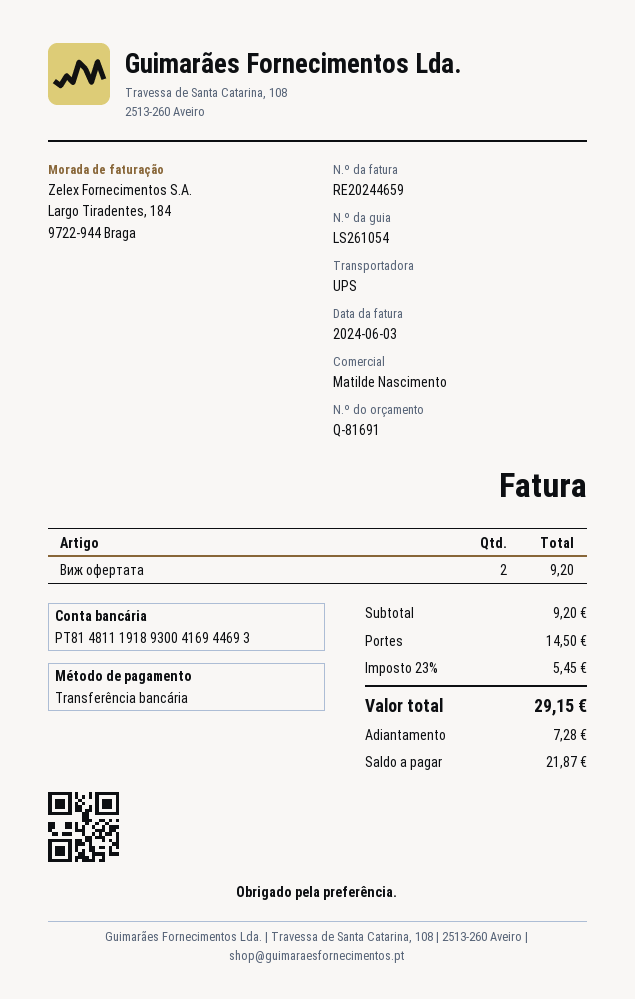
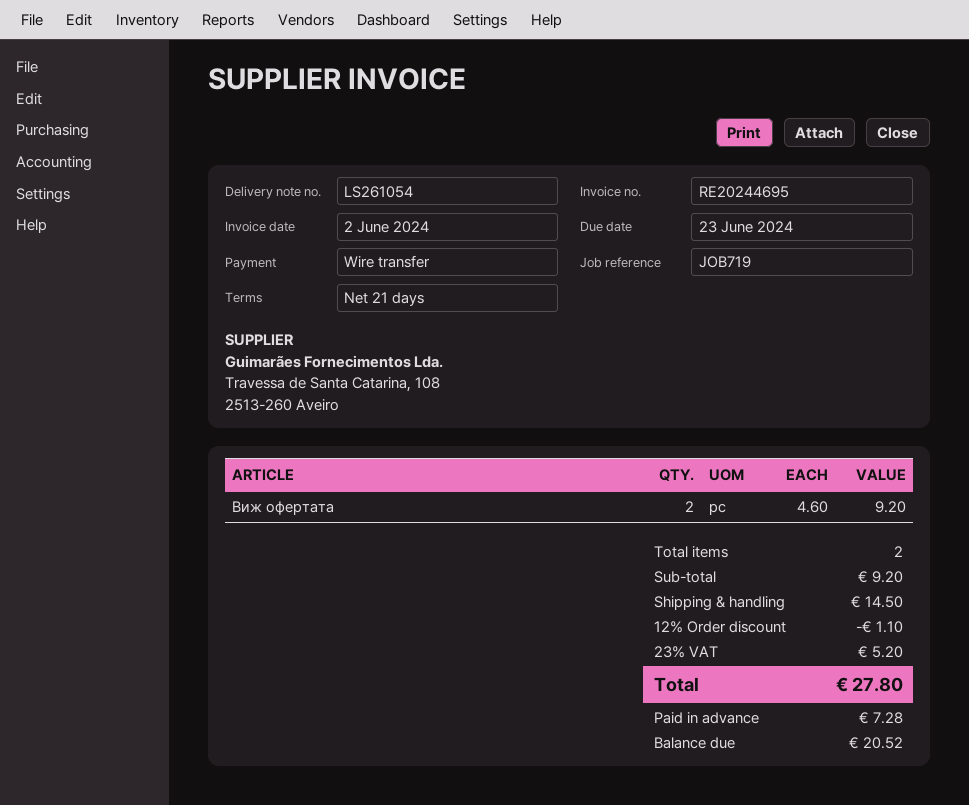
invoice number: RE20244659 -> RE20244695
invoice date: 2024-06-03 -> 2024-06-02
discount: none -> 12% = 1.10
tax: 23% = 5.45 -> 23% = 5.20
total: 29.15 -> 27.80
balance: 21.87 -> 20.52

